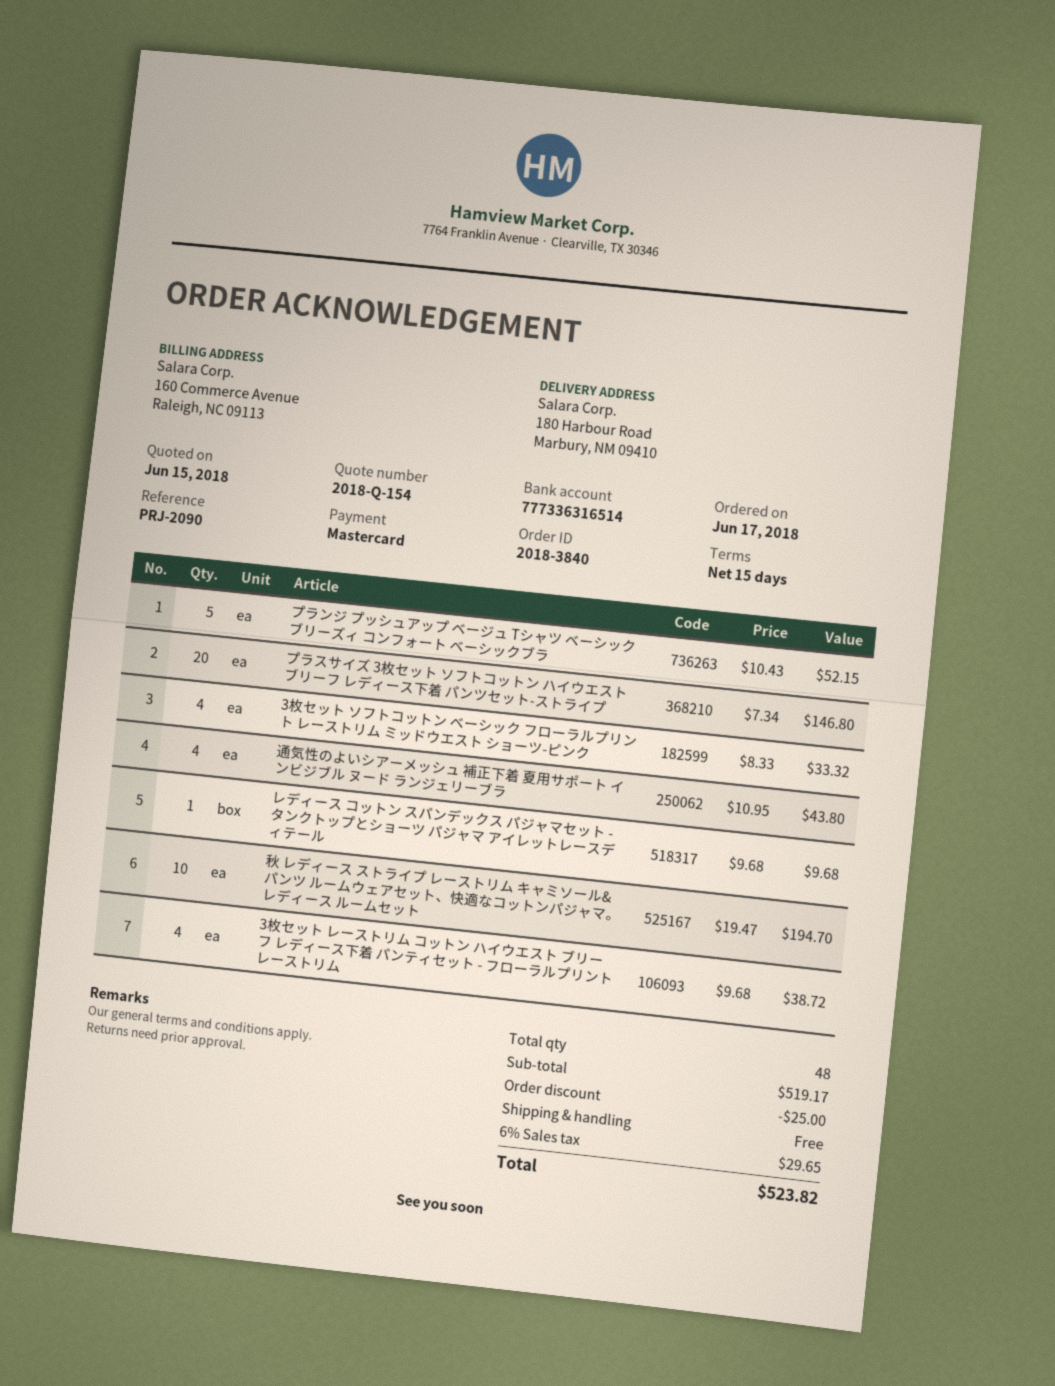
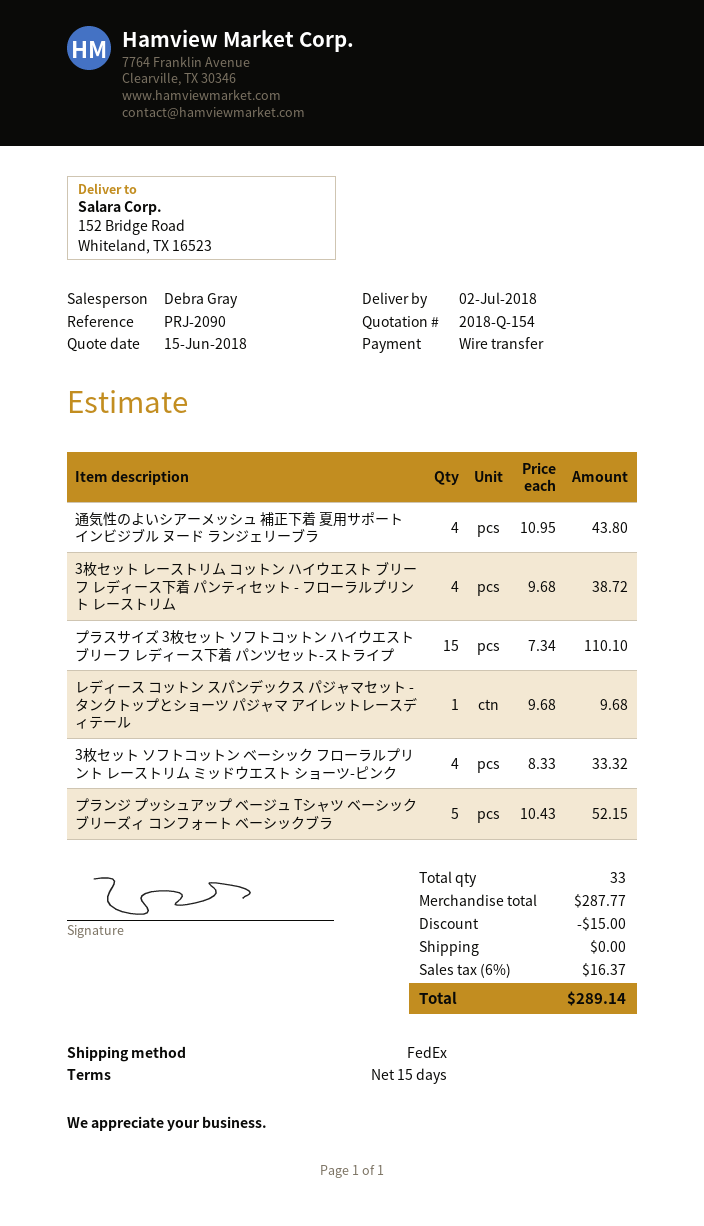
payment method: Mastercard -> bank transfer
ship to: 180 Harbour Road, Marbury, NM 09410 -> 152 Bridge Road, Whiteland, TX 16523
プラスサイズ 3枚セット ソフトコットン ハイウエスト ブリーフ レディース下着 パンツセット-ストライプ: 20 x 7.34 = 146.80 -> 15 x 7.34 = 110.10
秋 レディース ストライプ レーストリム キャミソール&パンツ ルームウェアセット、快適なコットンパジャマ。レディース ルームセット: 10 x 19.47 = 194.70 -> none
total quantity: 48 -> 33
subtotal: 519.17 -> 287.77
discount: 25.00 -> 15.00
tax: 6% = 29.65 -> 6% = 16.37
total: 523.82 -> 289.14

